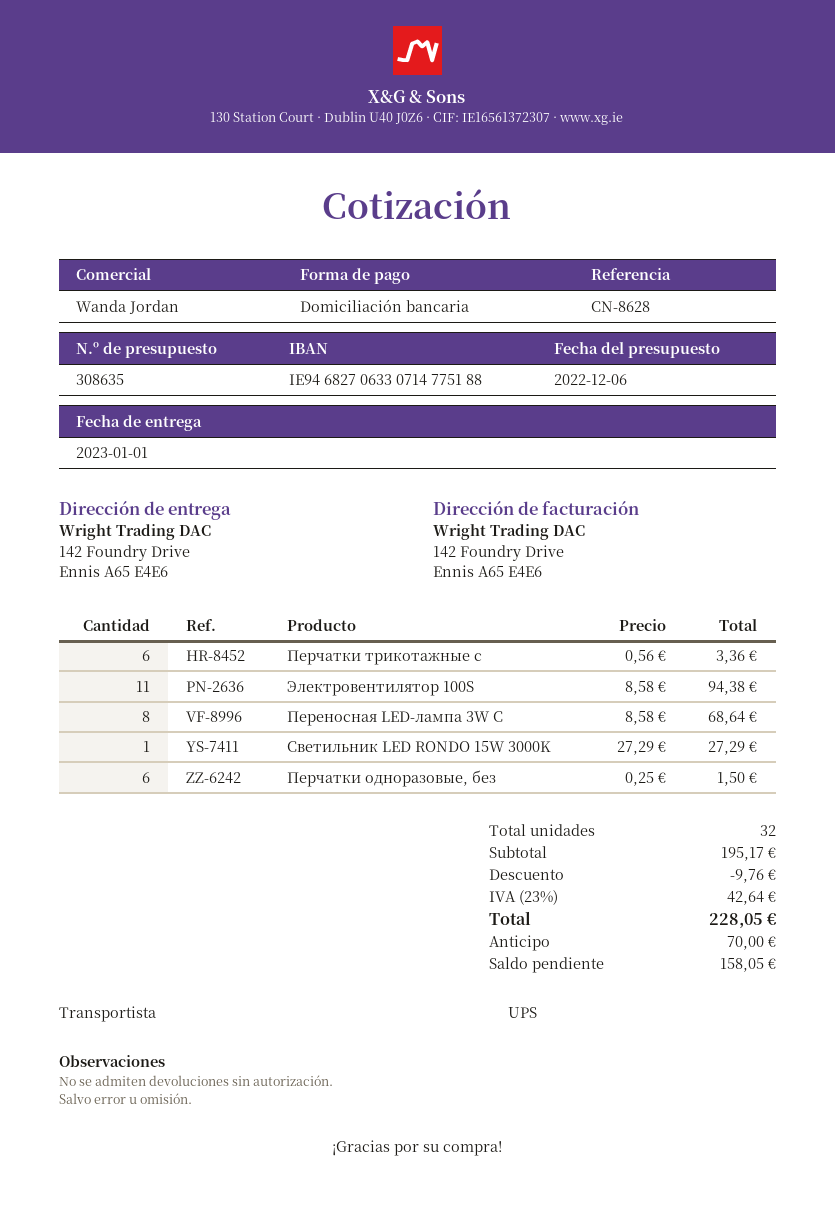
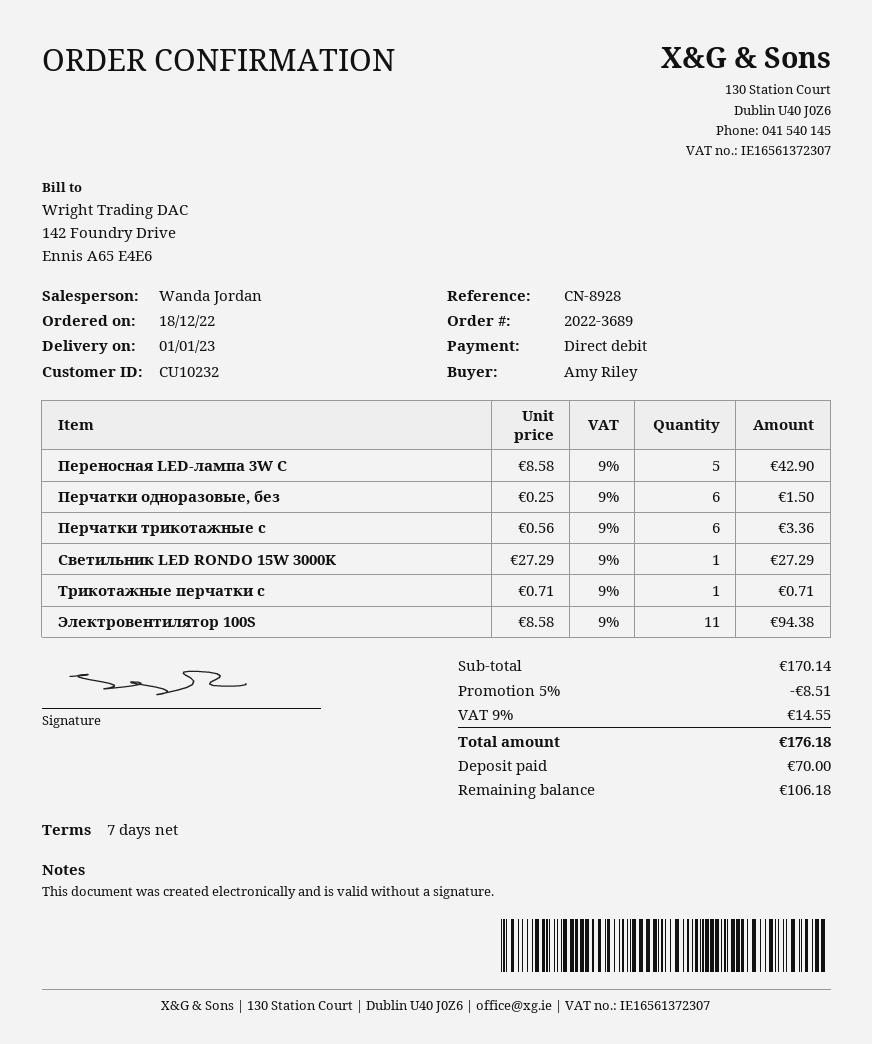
reference: CN-8628 -> CN-8928
Переносная LED-лампа 3W С: 8 x 8.58 = 68.64 -> 5 x 8.58 = 42.90
Трикотажные перчатки с: none -> 1 x 0.71 = 0.71
subtotal: 195.17 -> 170.14
discount: 9.76 -> 8.51
tax: 23% = 42.64 -> 9% = 14.55
total: 228.05 -> 176.18
balance: 158.05 -> 106.18

